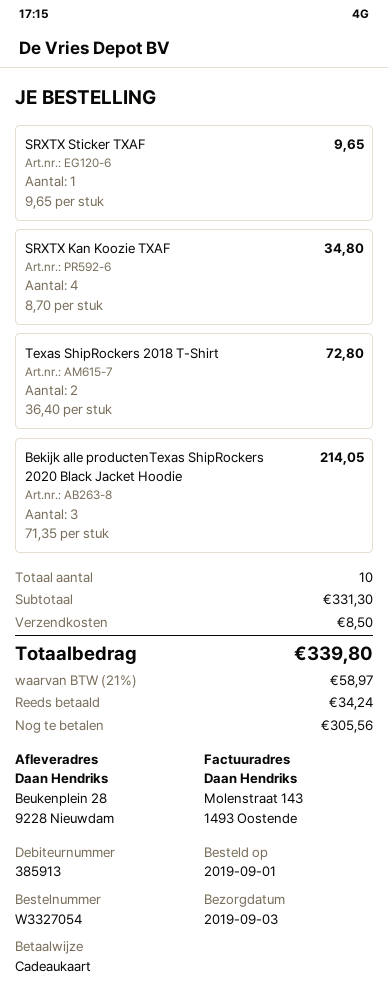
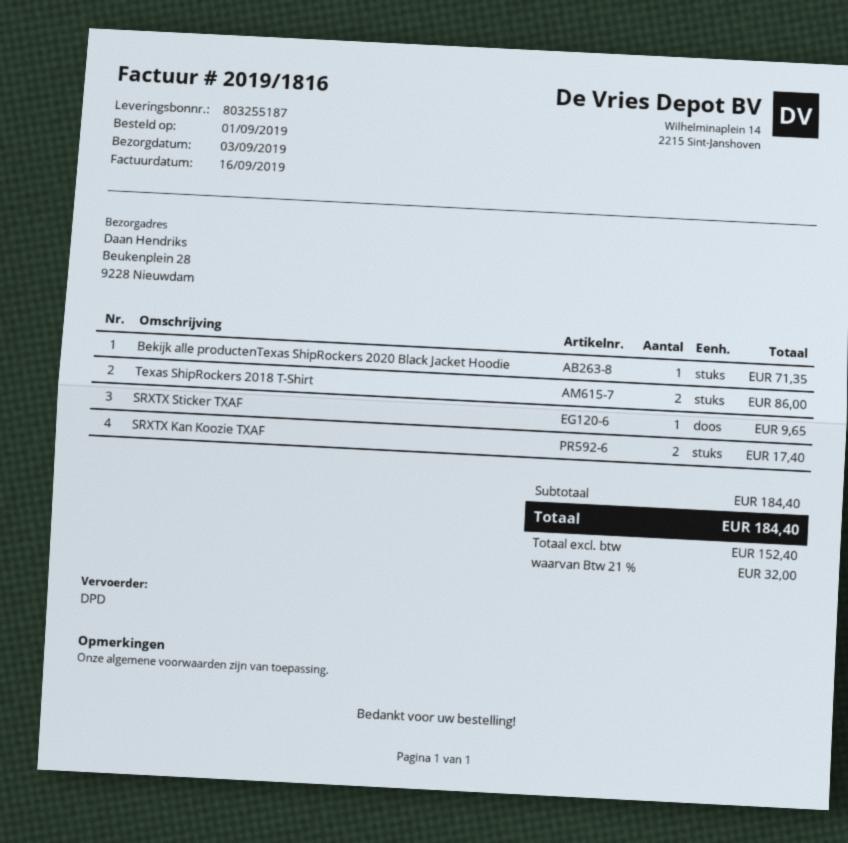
SRXTX Kan Koozie TXAF: 4 for 34.80 -> 2 for 17.40
Texas ShipRockers 2018 T-Shirt: 2 for 72.80 -> 2 for 86.00
Bekijk alle productenTexas ShipRockers 2020 Black Jacket Hoodie: 3 for 214.05 -> 1 for 71.35
subtotal: 331.30 -> 184.40
shipping: 8.50 -> none
tax: 21% = 58.97 -> 21% = 32.00
total: 339.80 -> 184.40

